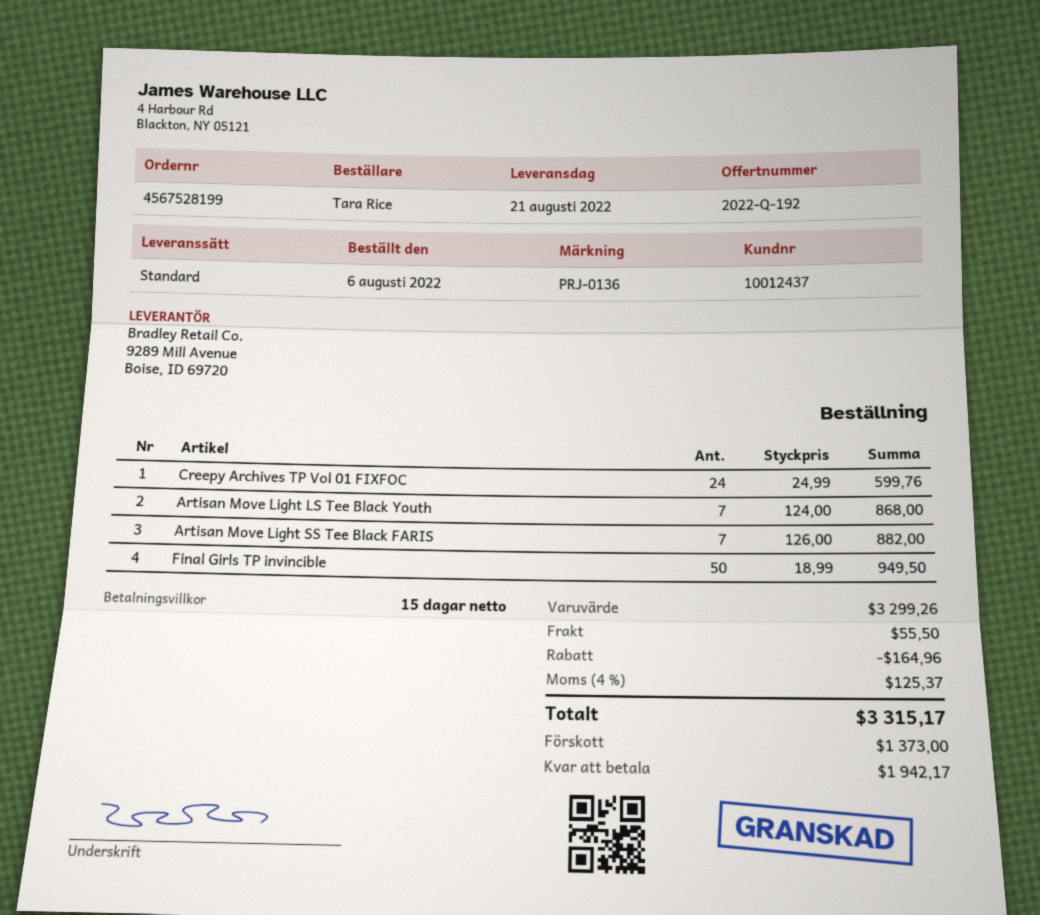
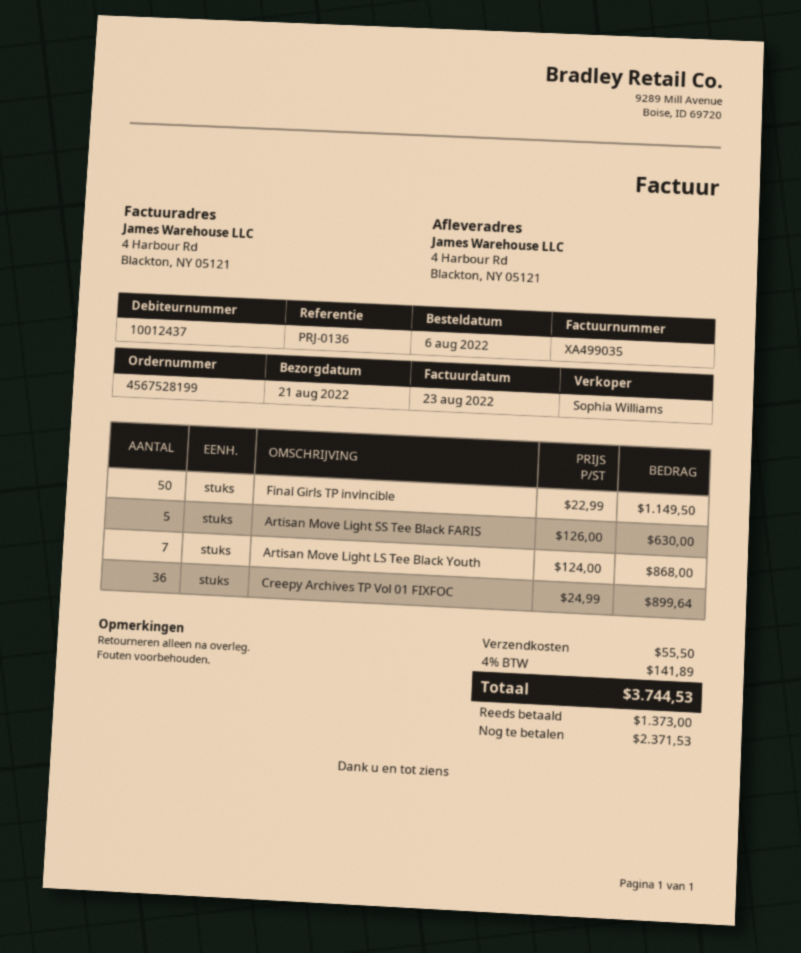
Creepy Archives TP Vol 01 FIXFOC: 24 x 24.99 = 599.76 -> 36 x 24.99 = 899.64
Artisan Move Light SS Tee Black FARIS: 7 x 126.00 = 882.00 -> 5 x 126.00 = 630.00
Final Girls TP invincible: 50 x 18.99 = 949.50 -> 50 x 22.99 = 1149.50
discount: 164.96 -> none
tax: 4% = 125.37 -> 4% = 141.89
total: 3315.17 -> 3744.53
balance: 1942.17 -> 2371.53

